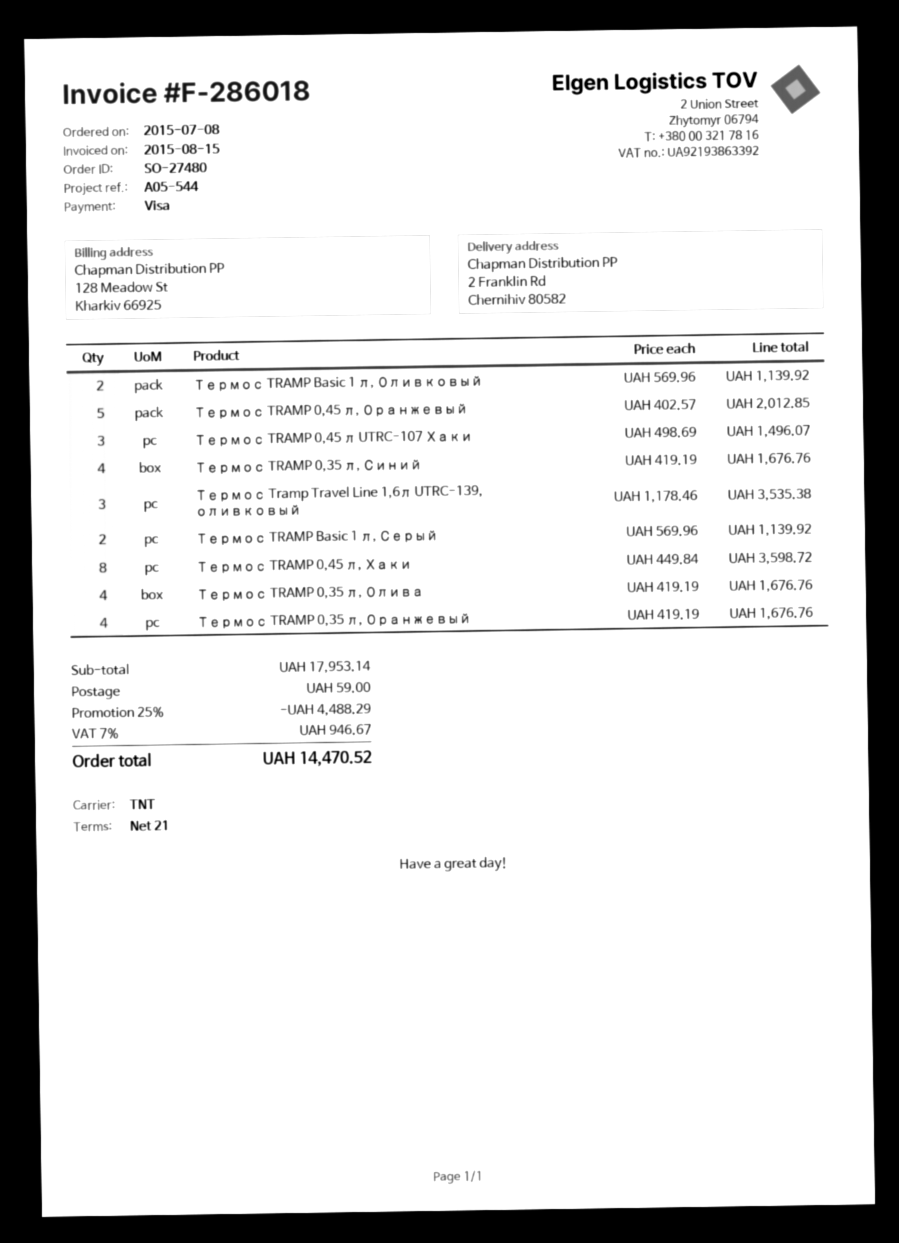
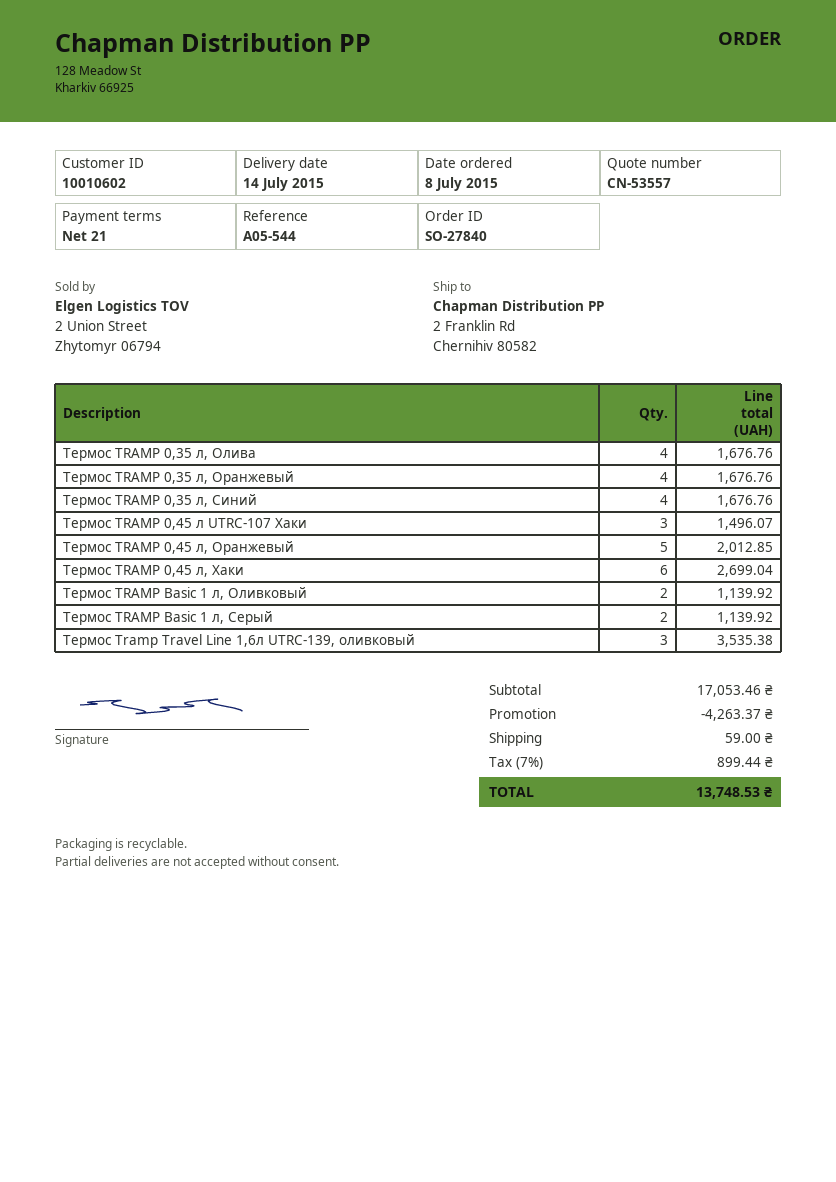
order number: SO-27480 -> SO-27840
Термос TRAMP 0,45 л, Хаки: 8 for 3598.72 -> 6 for 2699.04
subtotal: 17953.14 -> 17053.46
discount: 4488.29 -> 4263.37
tax: 7% = 946.67 -> 7% = 899.44
total: 14470.52 -> 13748.53

